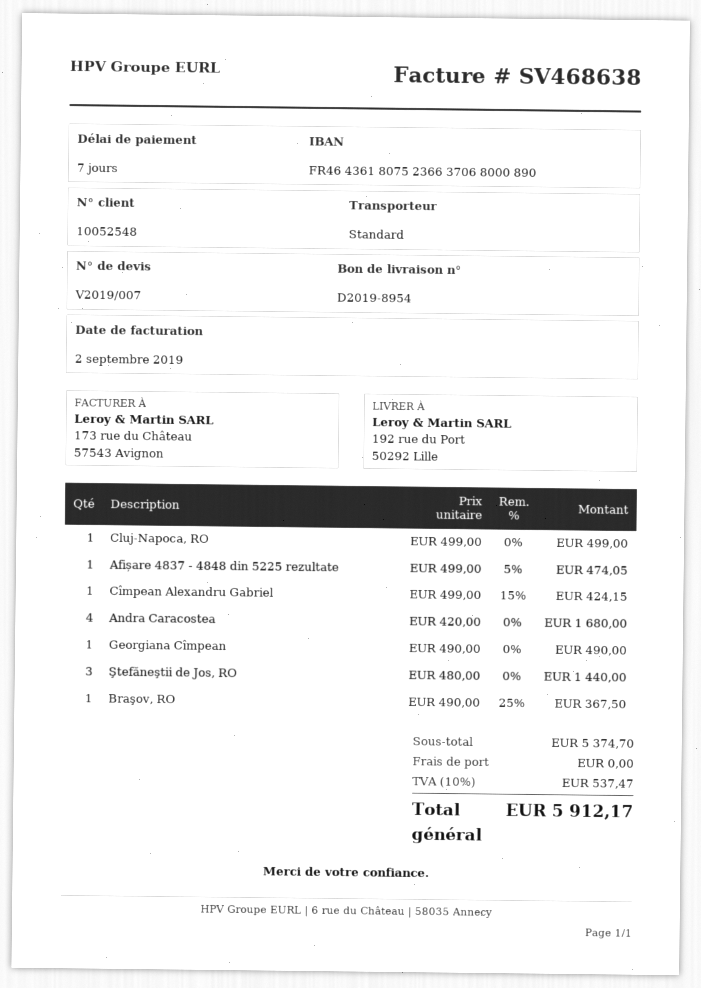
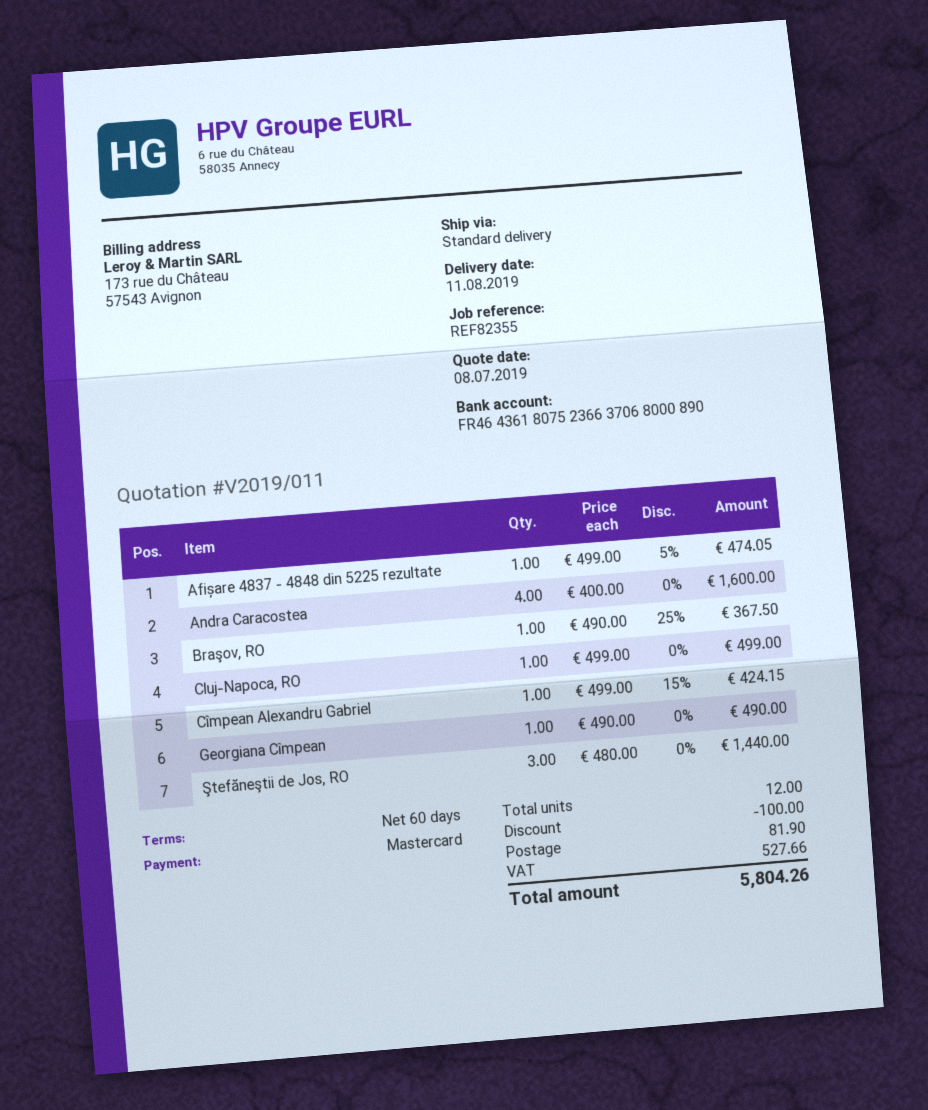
quote number: V2019/007 -> V2019/011
payment terms: 7 days -> 60 days
Andra Caracostea: 4 x 420.00 = 1680.00 -> 4 x 400.00 = 1600.00
discount: none -> 100.00
shipping: 0.00 -> 81.90
tax: 537.47 -> 527.66
total: 5912.17 -> 5804.26

